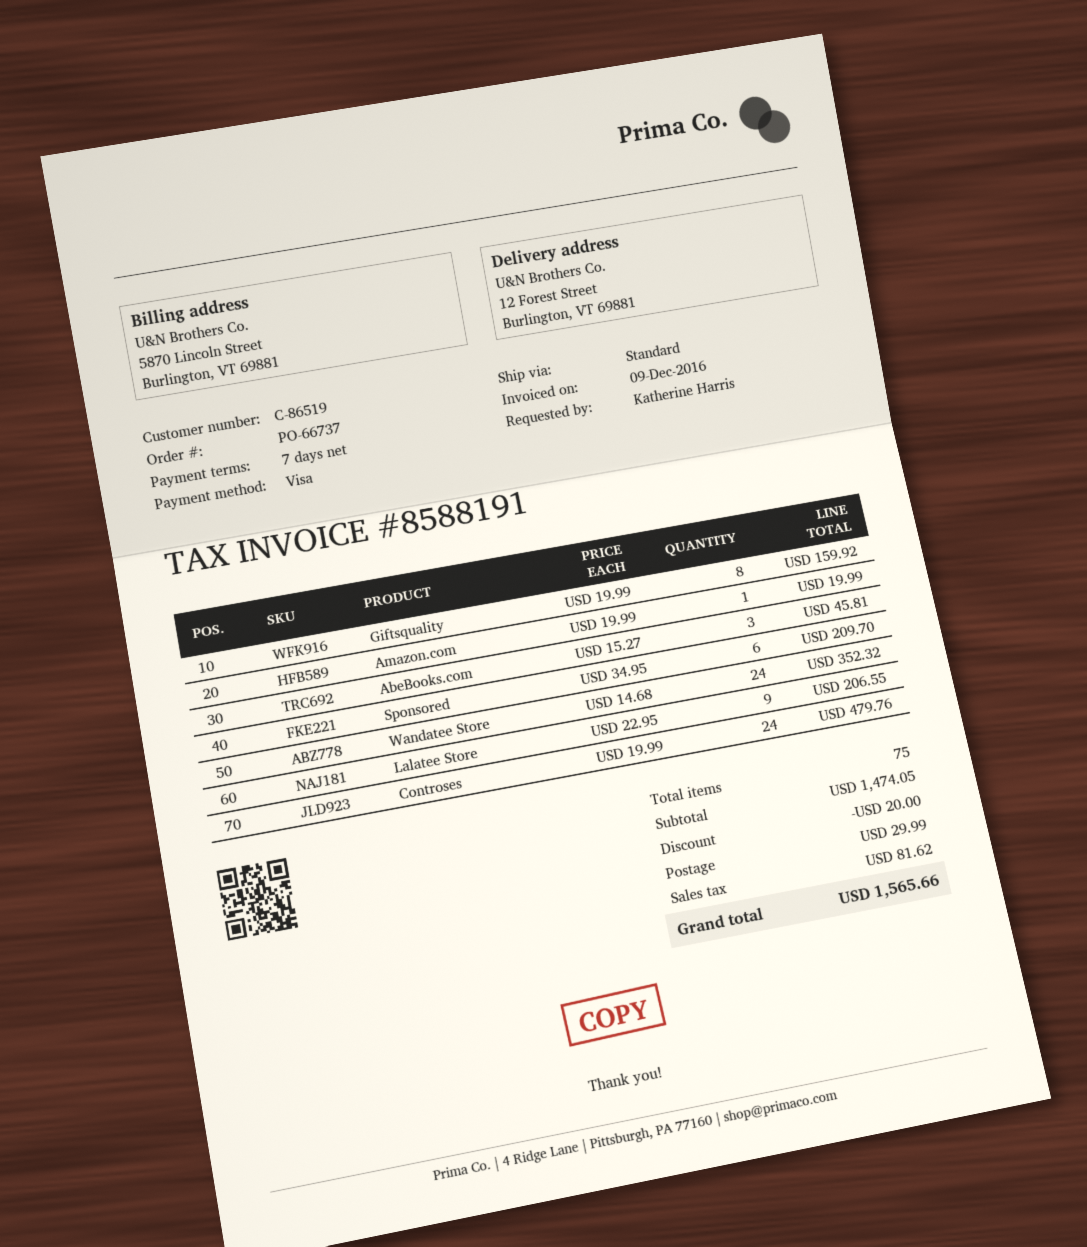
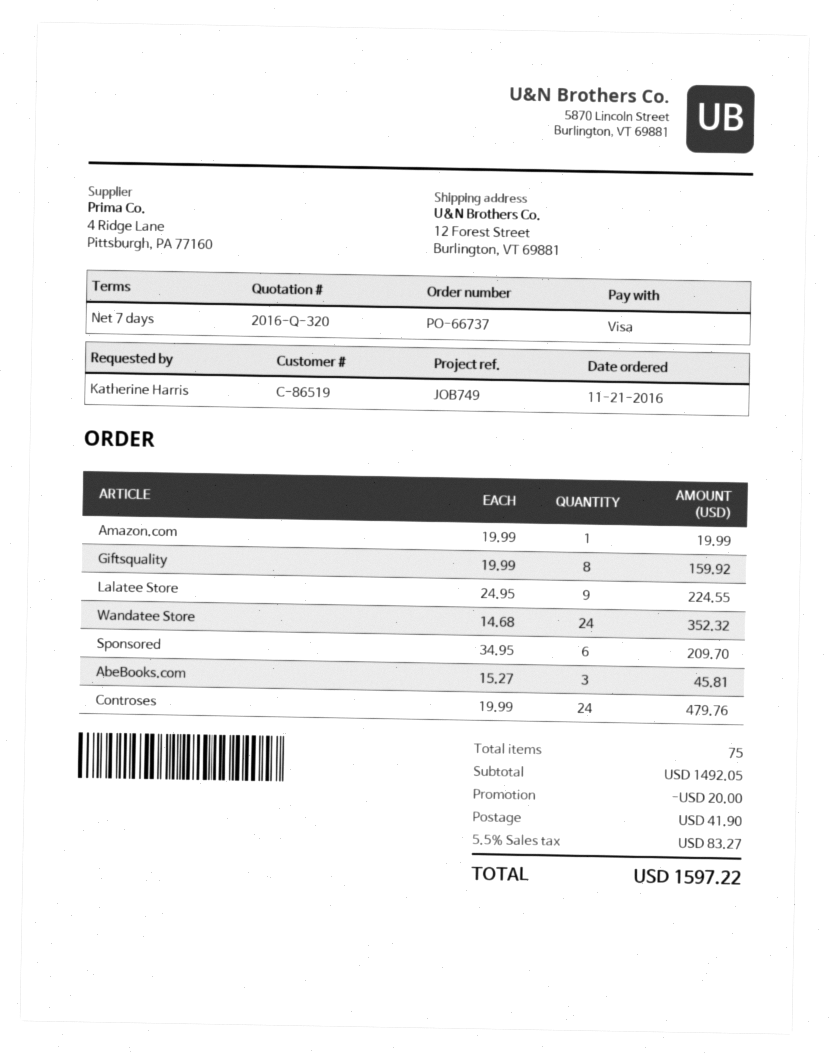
Lalatee Store: 9 x 22.95 = 206.55 -> 9 x 24.95 = 224.55
subtotal: 1474.05 -> 1492.05
shipping: 29.99 -> 41.90
tax: 81.62 -> 83.27
total: 1565.66 -> 1597.22

